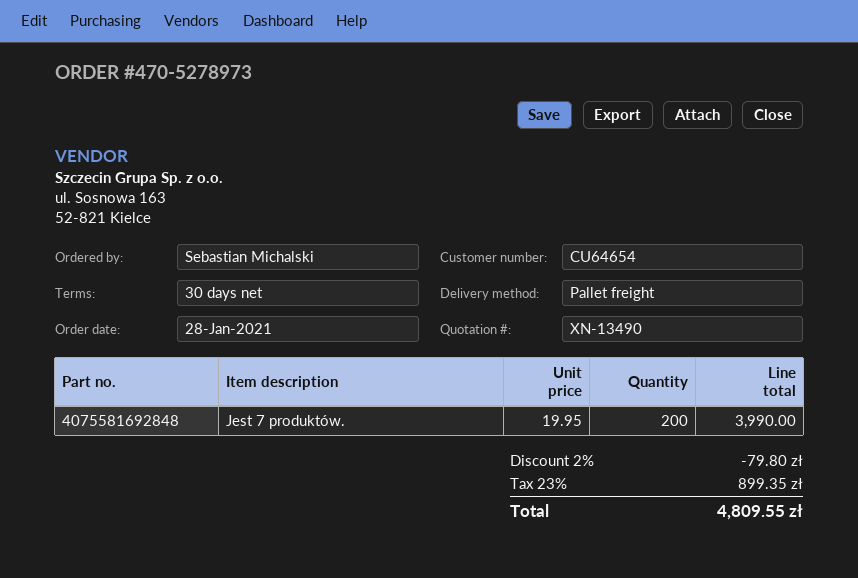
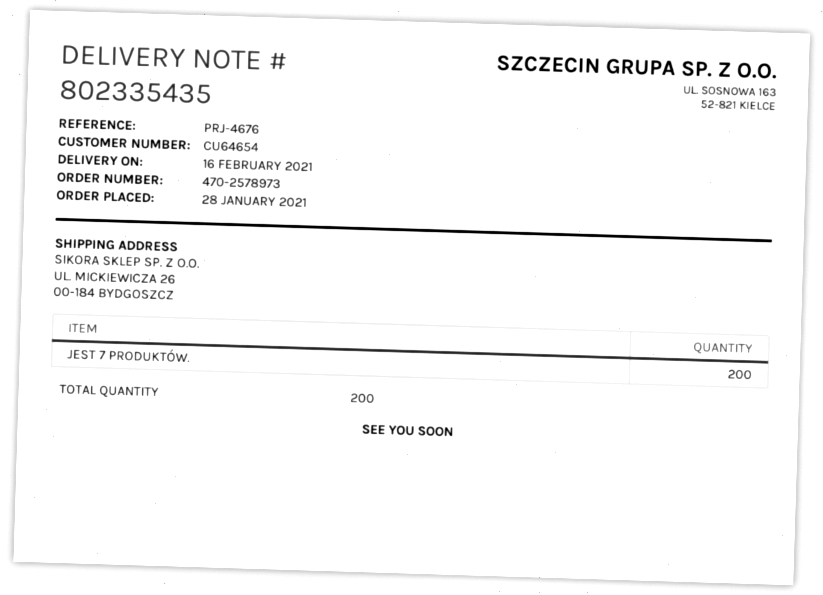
order number: 470-5278973 -> 470-2578973

